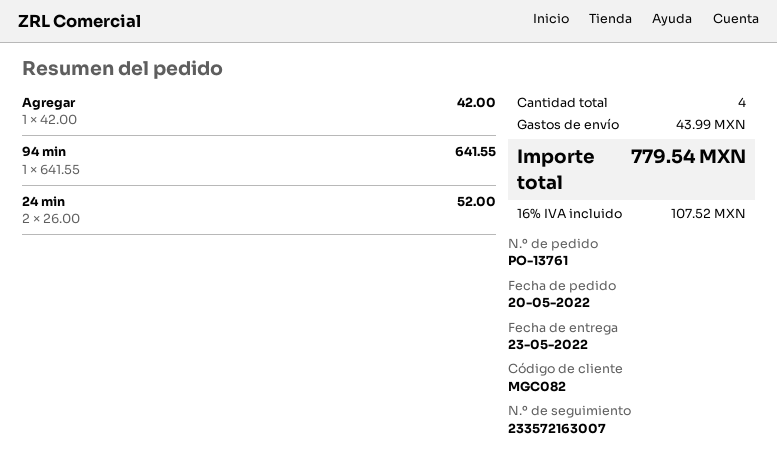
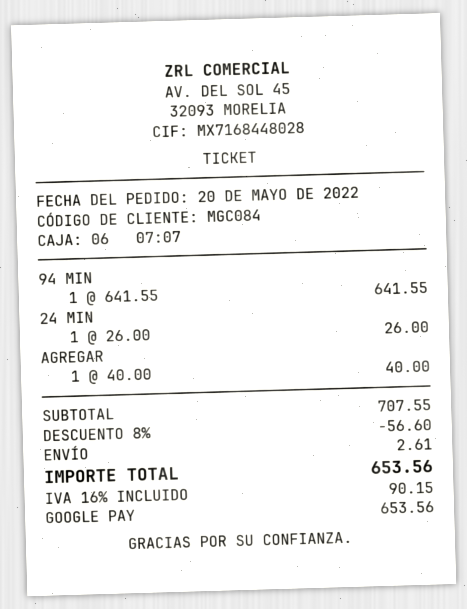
customer number: MGC082 -> MGC084
Agregar: 1 x 42.00 = 42.00 -> 1 x 40.00 = 40.00
24 min: 2 x 26.00 = 52.00 -> 1 x 26.00 = 26.00
discount: none -> 8% = 56.60
shipping: 43.99 -> 2.61
tax: 16% = 107.52 -> 16% = 90.15
total: 779.54 -> 653.56

